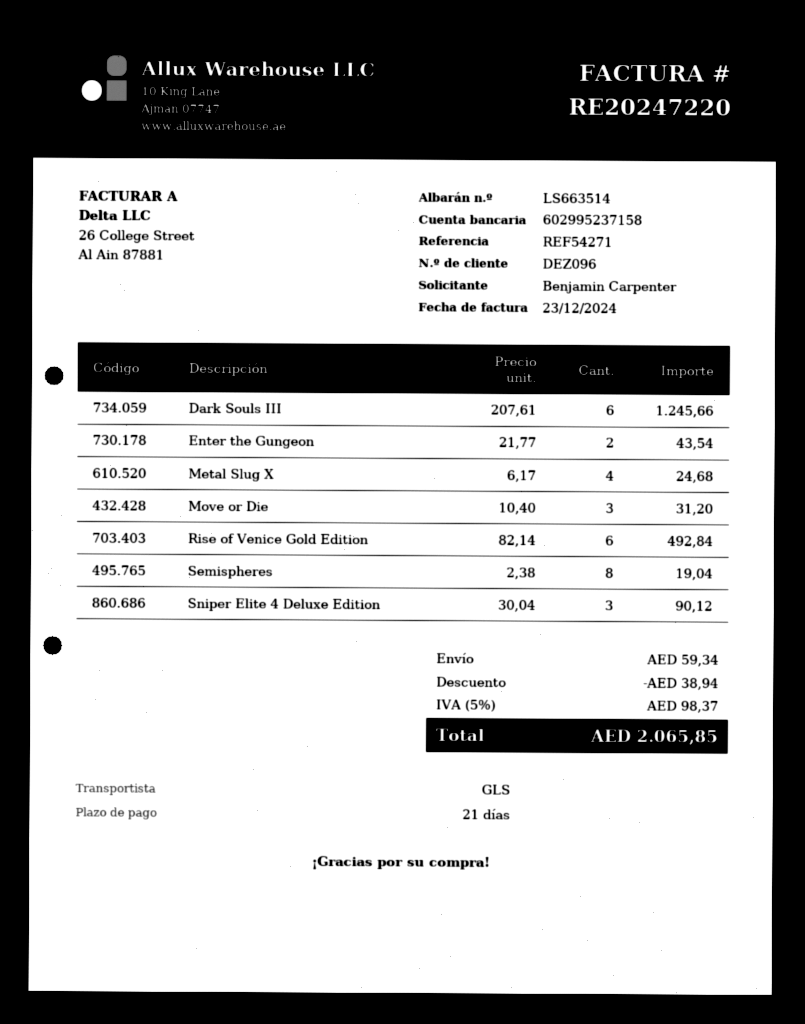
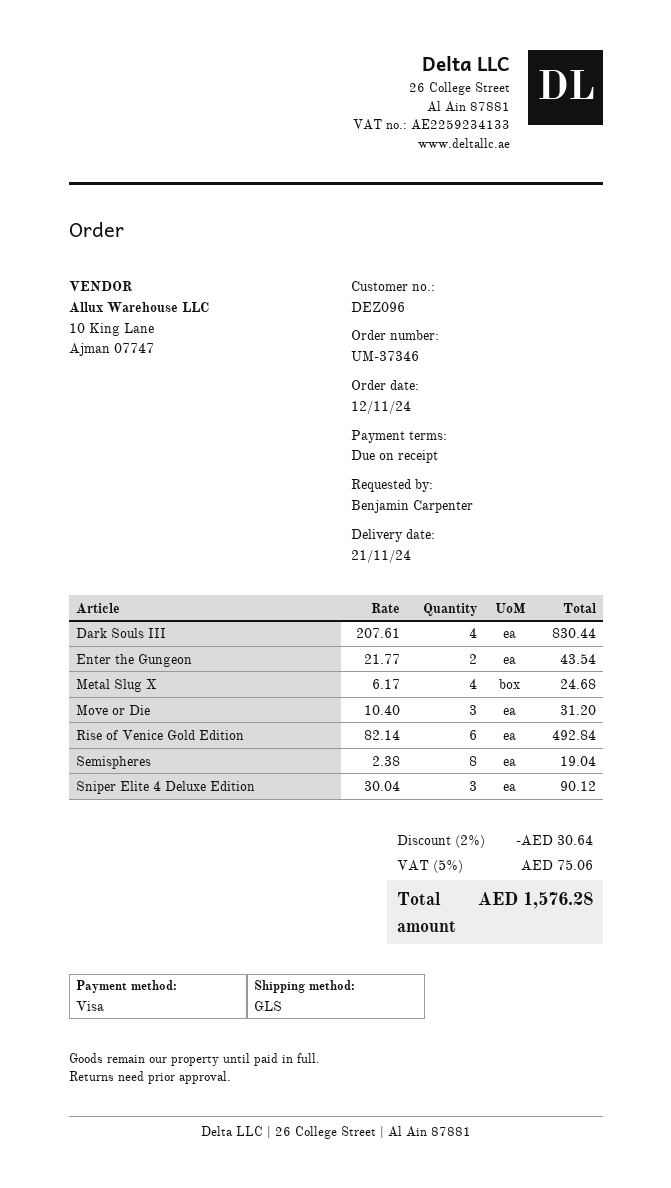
payment terms: 21 days -> on receipt
Dark Souls III: 6 x 207.61 = 1245.66 -> 4 x 207.61 = 830.44
discount: 38.94 -> 30.64
shipping: 59.34 -> none
tax: 5% = 98.37 -> 5% = 75.06
total: 2065.85 -> 1576.28

